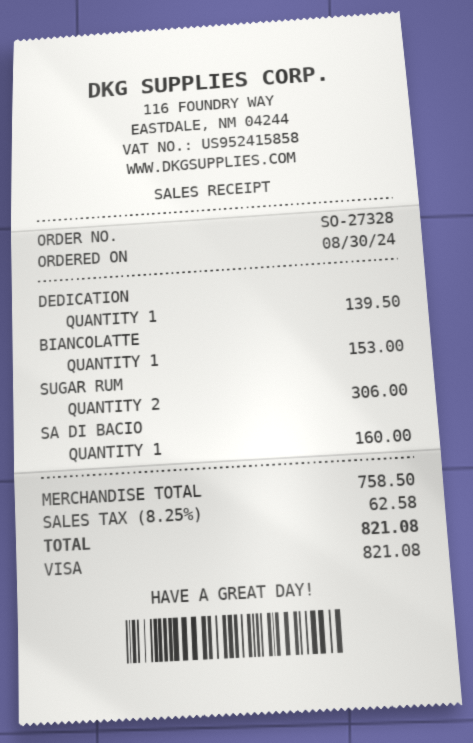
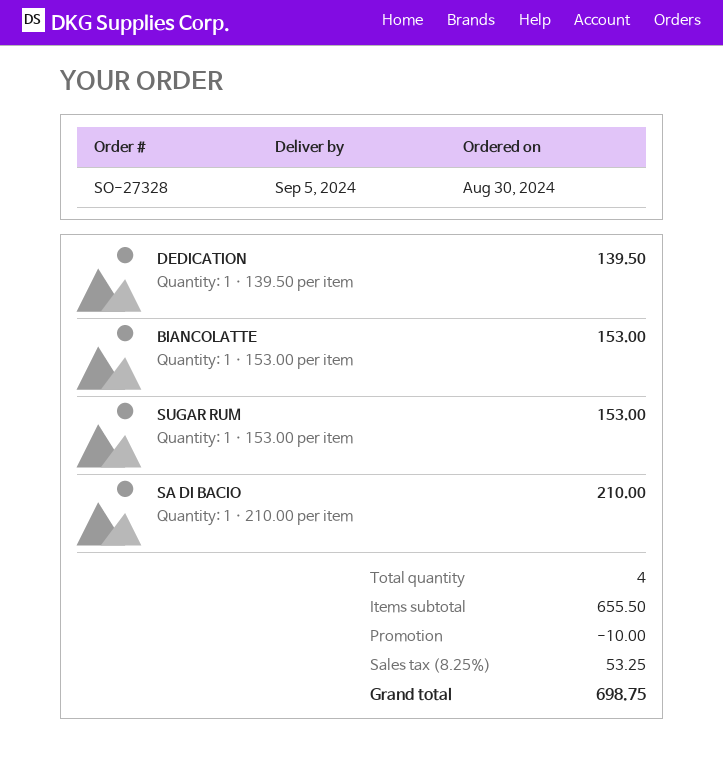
SUGAR RUM: 2 for 306.00 -> 1 for 153.00
SA DI BACIO: 1 for 160.00 -> 1 for 210.00
subtotal: 758.50 -> 655.50
discount: none -> 10.00
tax: 8.25% = 62.58 -> 8.25% = 53.25
total: 821.08 -> 698.75

